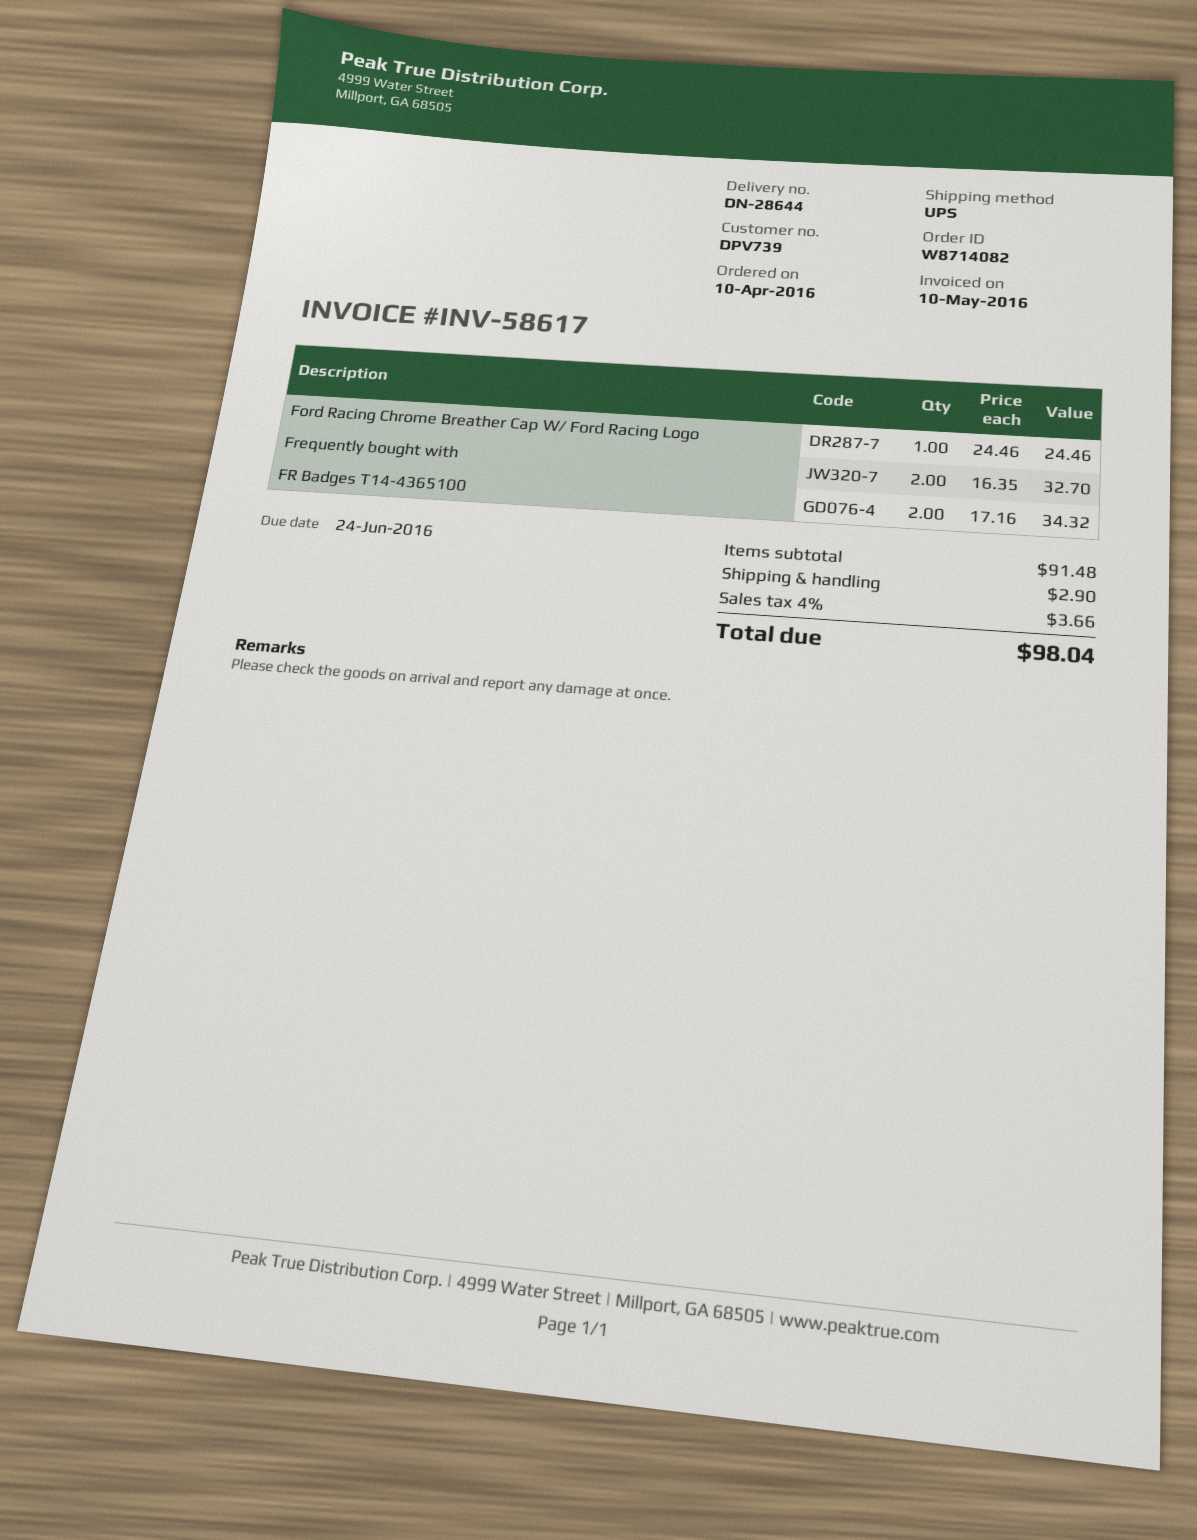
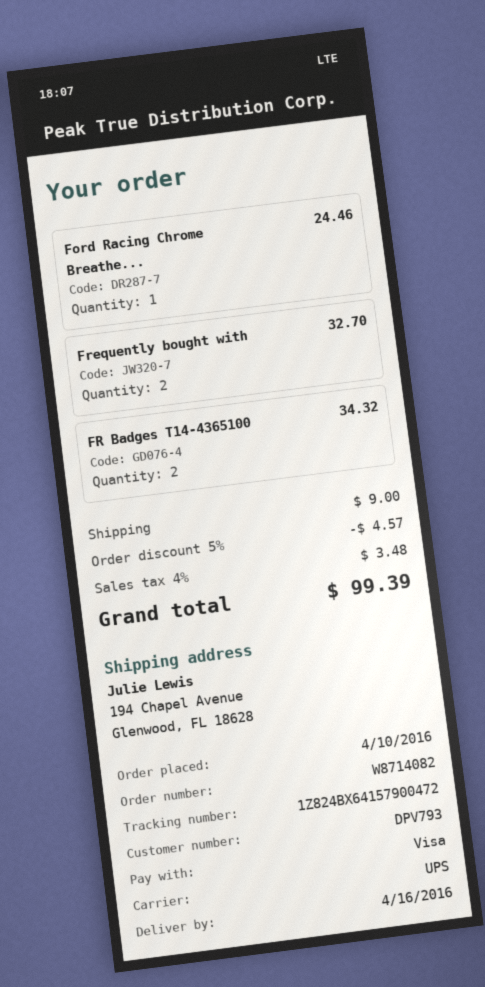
customer number: DPV739 -> DPV793
discount: none -> 5% = 4.57
shipping: 2.90 -> 9.00
tax: 4% = 3.66 -> 4% = 3.48
total: 98.04 -> 99.39

